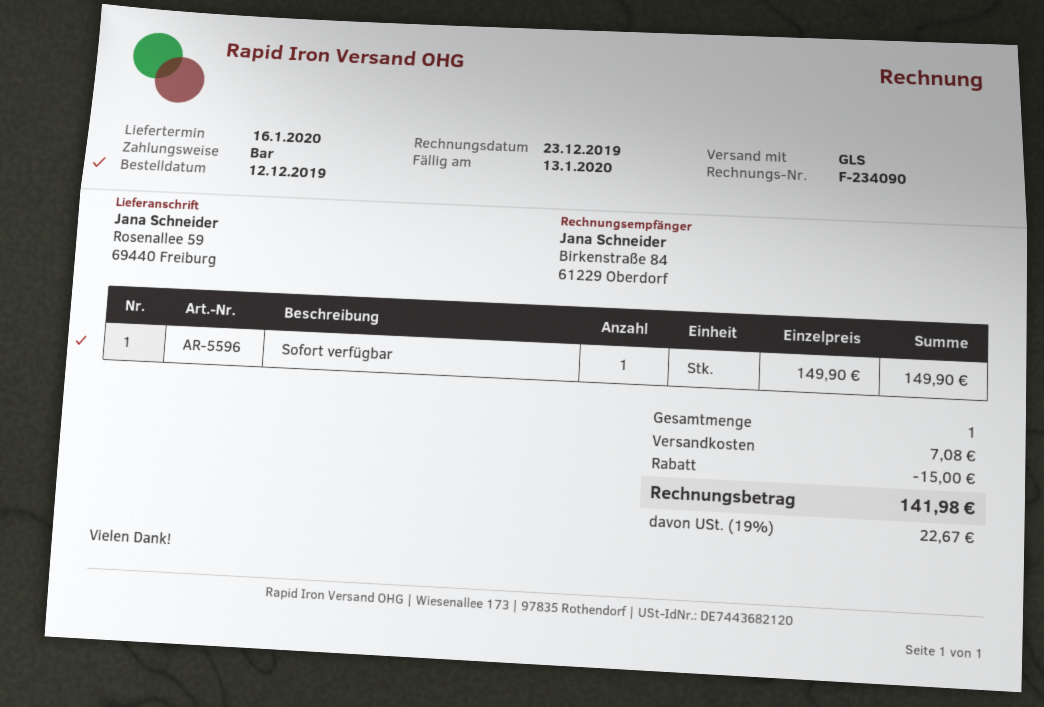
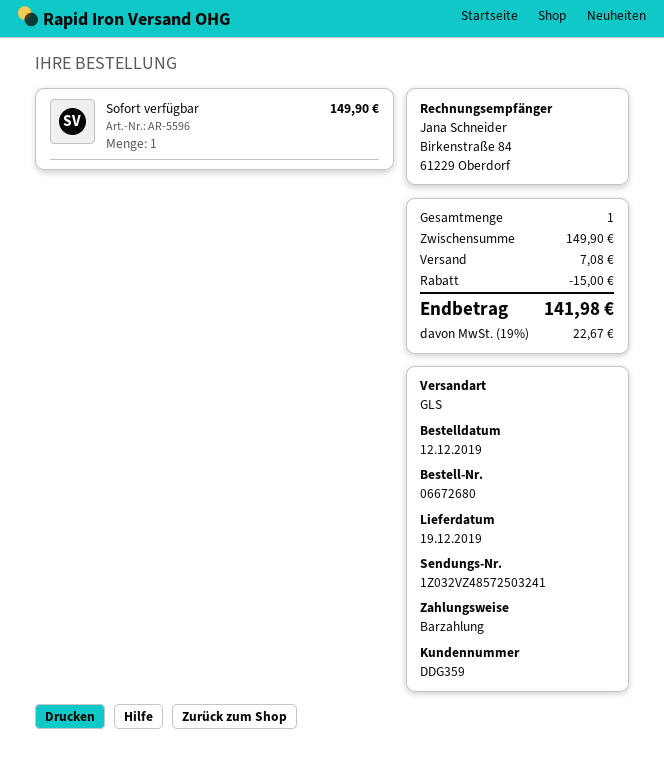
delivery date: 2020-01-16 -> 2019-12-19

